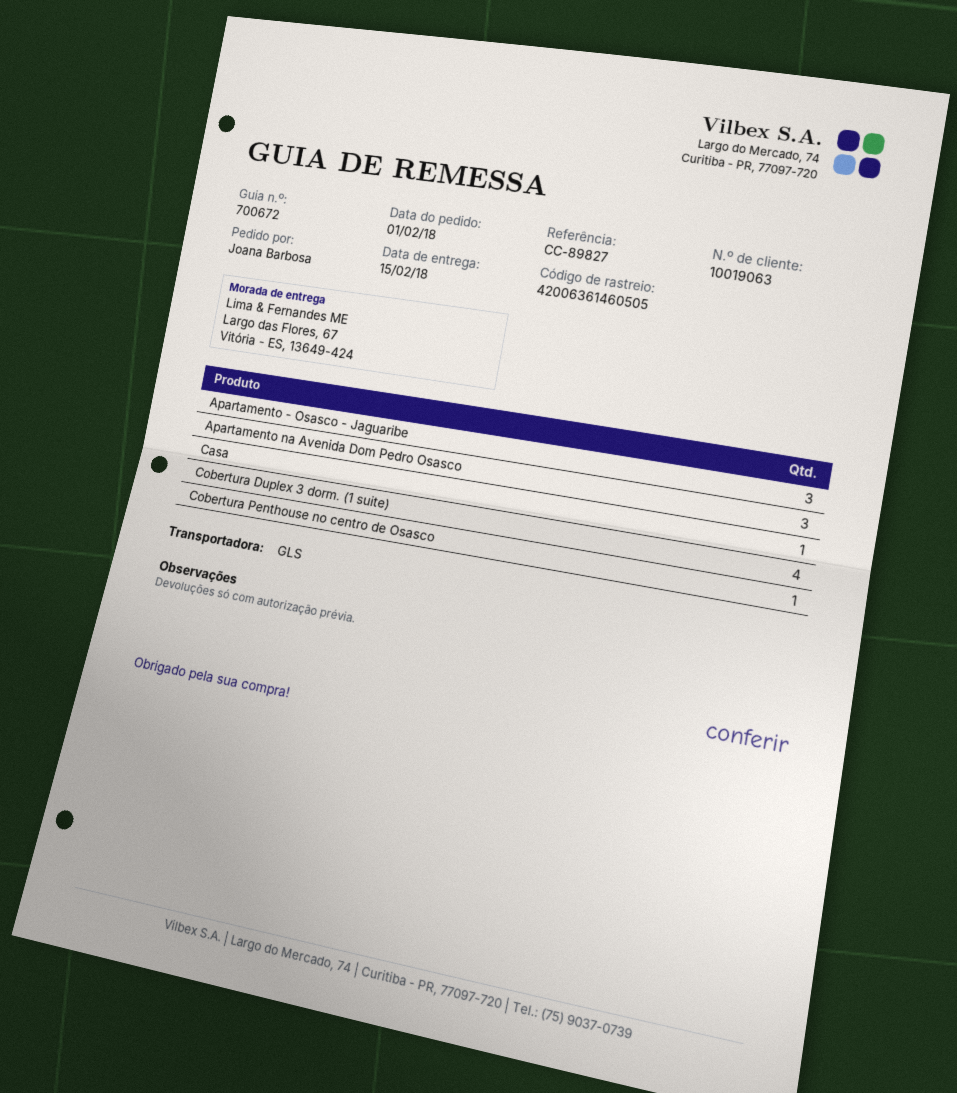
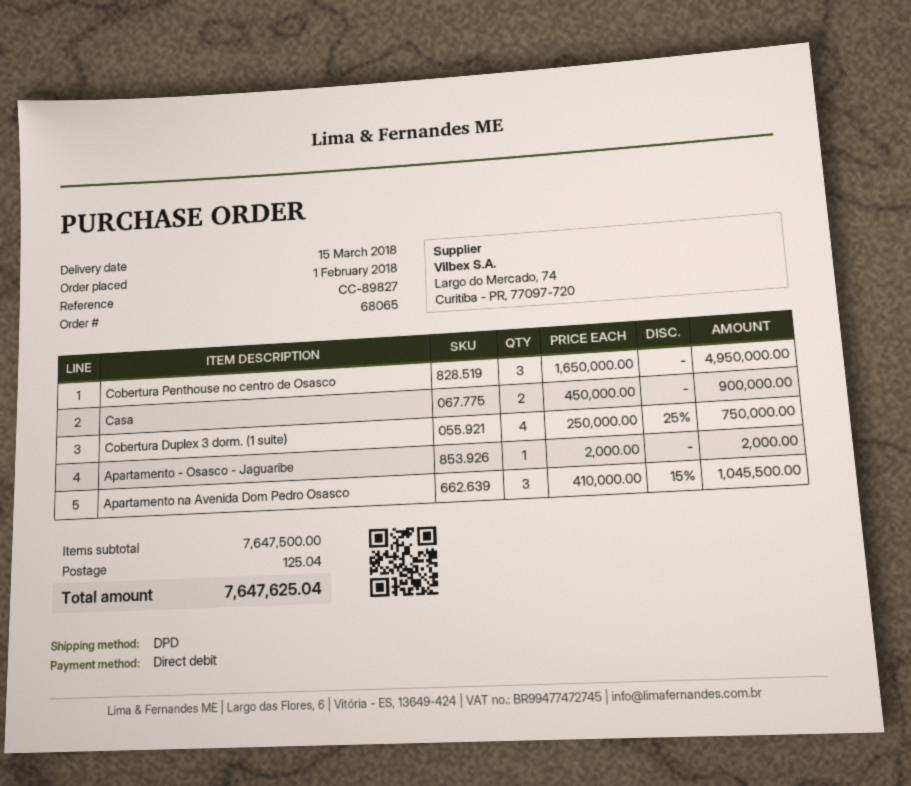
delivery date: 2018-02-15 -> 2018-03-15
shipping method: GLS -> DPD
Apartamento - Osasco - Jaguaribe: 3 -> 1
Casa: 1 -> 2
Cobertura Penthouse no centro de Osasco: 1 -> 3

